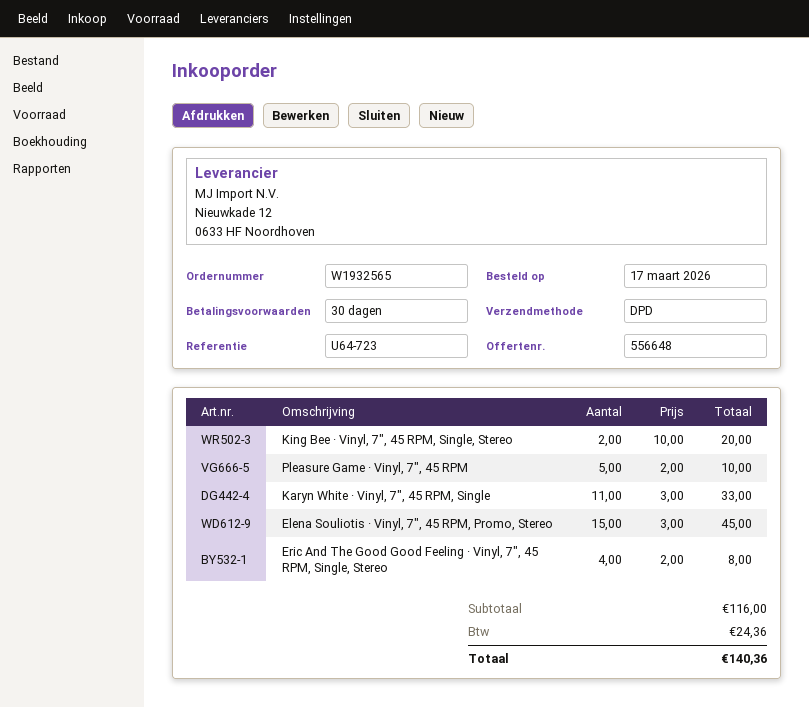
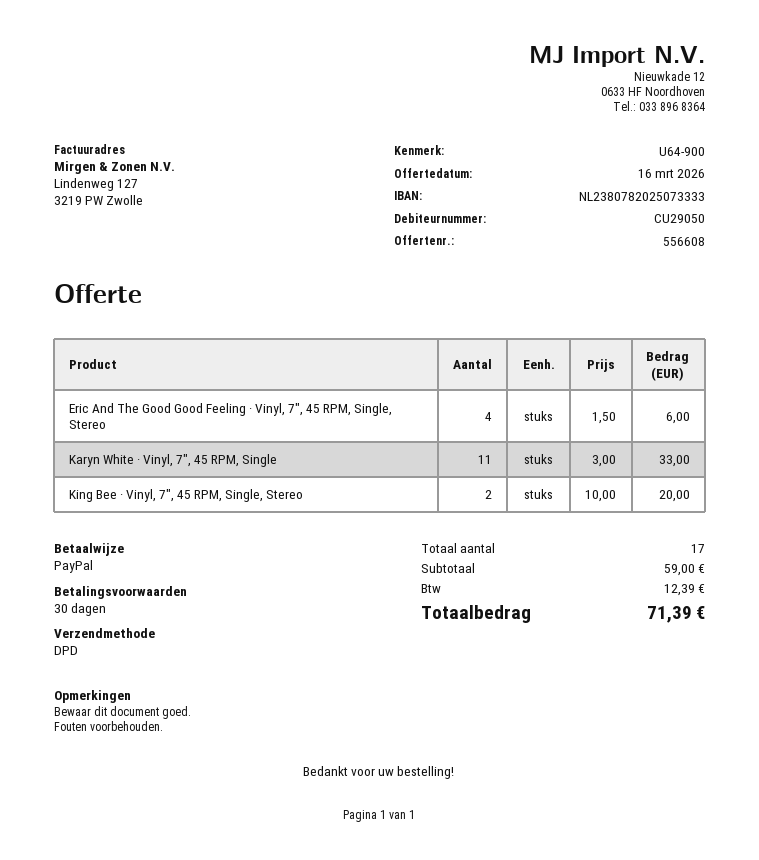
quote number: 556648 -> 556608
reference: U64-723 -> U64-900
Pleasure Game · Vinyl, 7", 45 RPM: 5 x 2.00 = 10.00 -> none
Elena Souliotis · Vinyl, 7", 45 RPM, Promo, Stereo: 15 x 3.00 = 45.00 -> none
Eric And The Good Good Feeling · Vinyl, 7", 45 RPM, Single, Stereo: 4 x 2.00 = 8.00 -> 4 x 1.50 = 6.00
subtotal: 116.00 -> 59.00
tax: 24.36 -> 12.39
total: 140.36 -> 71.39

